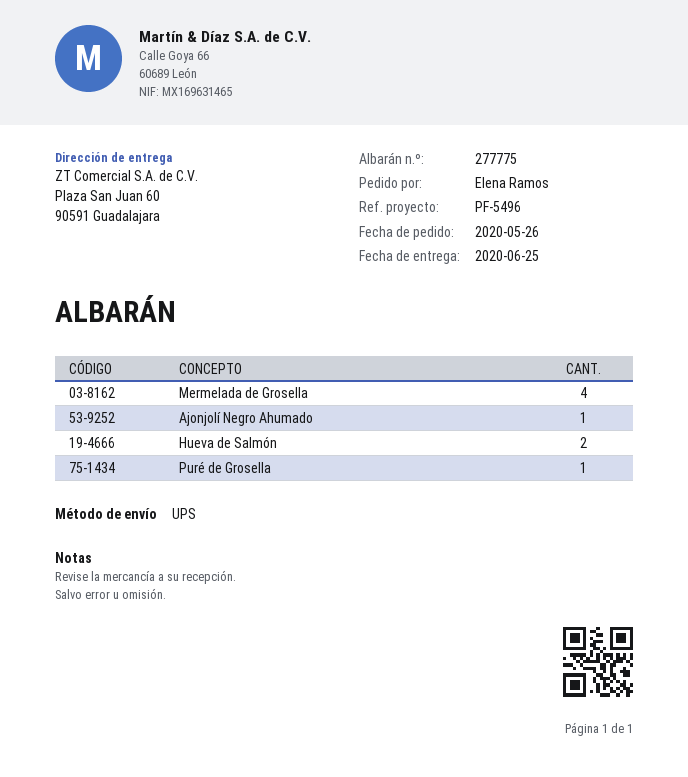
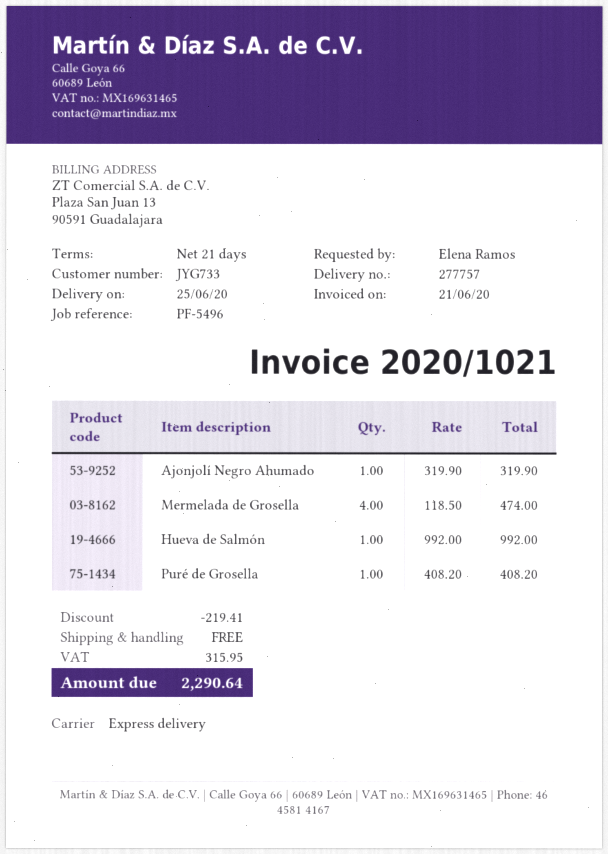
delivery note number: 277775 -> 277757
shipping method: UPS -> express
Hueva de Salmón: 2 -> 1

